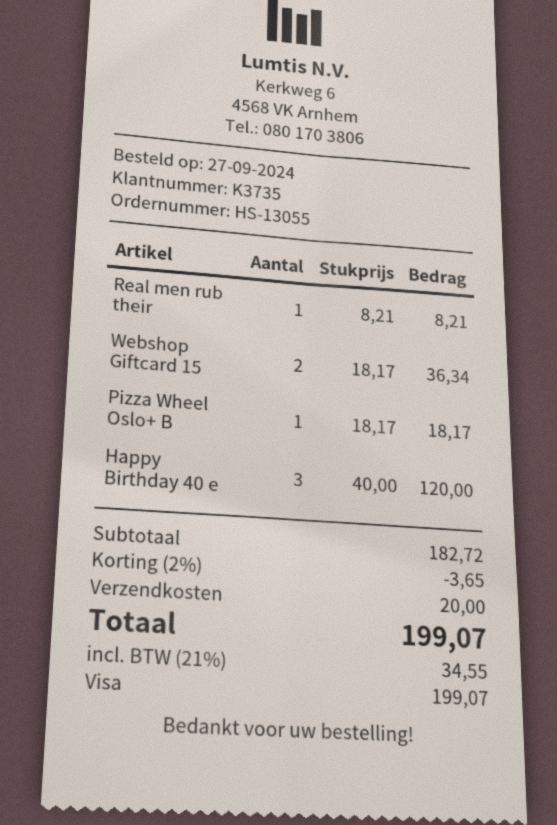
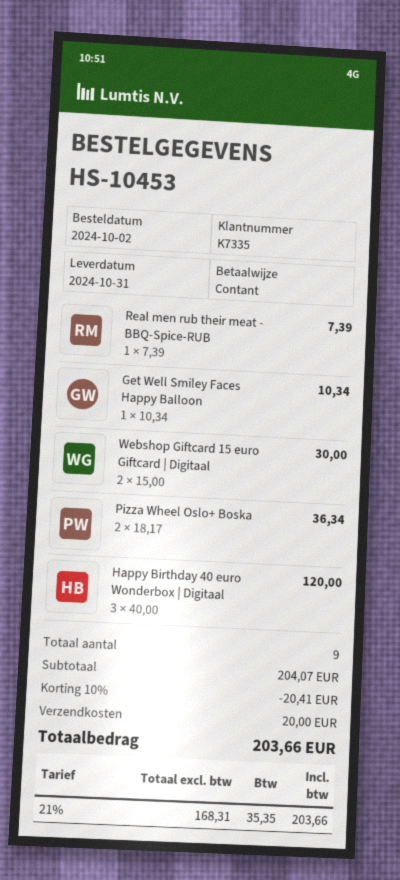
order number: HS-13055 -> HS-10453
order date: 2024-09-27 -> 2024-10-02
customer number: K3735 -> K7335
payment method: Visa -> cash
Real men rub their: 1 x 8.21 = 8.21 -> 1 x 7.39 = 7.39
Webshop Giftcard 15: 2 x 18.17 = 36.34 -> 2 x 15.00 = 30.00
Pizza Wheel Oslo+ B: 1 x 18.17 = 18.17 -> 2 x 18.17 = 36.34
Get Well Smiley Faces Happy Balloon: none -> 1 x 10.34 = 10.34
subtotal: 182.72 -> 204.07
discount: 2% = 3.65 -> 10% = 20.41
tax: 21% = 34.55 -> 21% = 35.35
total: 199.07 -> 203.66

